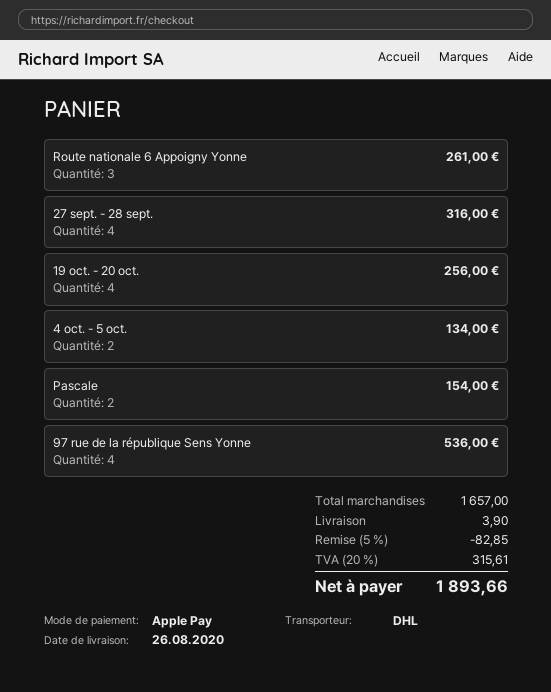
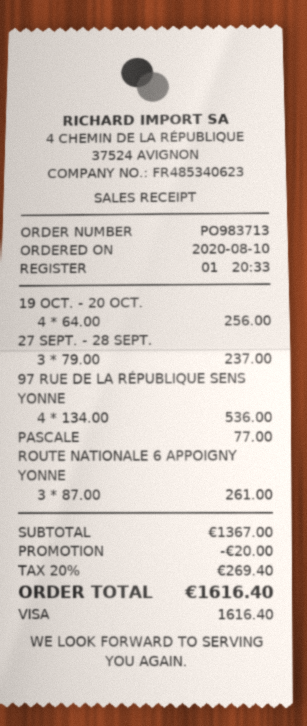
payment method: Apple Pay -> Visa
27 sept. - 28 sept.: 4 for 316.00 -> 3 for 237.00
4 oct. - 5 oct.: 2 for 134.00 -> none
Pascale: 2 for 154.00 -> 1 for 77.00
subtotal: 1657.00 -> 1367.00
discount: 82.85 -> 20.00
shipping: 3.90 -> none
tax: 20% = 315.61 -> 20% = 269.40
total: 1893.66 -> 1616.40

